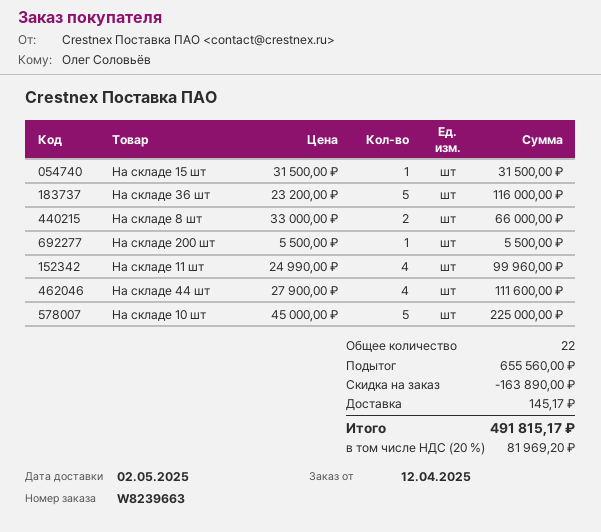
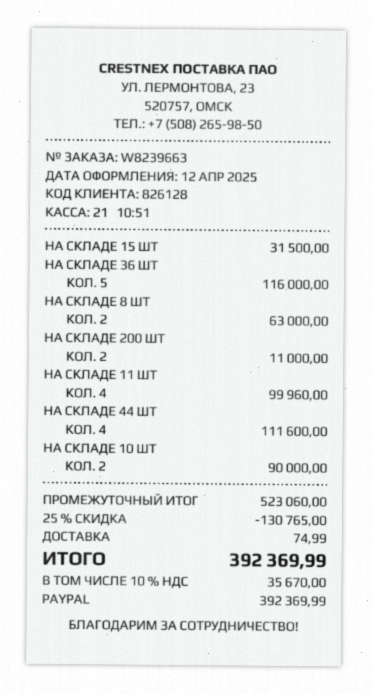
На складе 8 шт: 2 for 66000.00 -> 2 for 63000.00
На складе 200 шт: 1 for 5500.00 -> 2 for 11000.00
На складе 10 шт: 5 for 225000.00 -> 2 for 90000.00
subtotal: 655560.00 -> 523060.00
discount: 163890.00 -> 130765.00
shipping: 145.17 -> 74.99
tax: 20% = 81969.20 -> 10% = 35670.00
total: 491815.17 -> 392369.99

